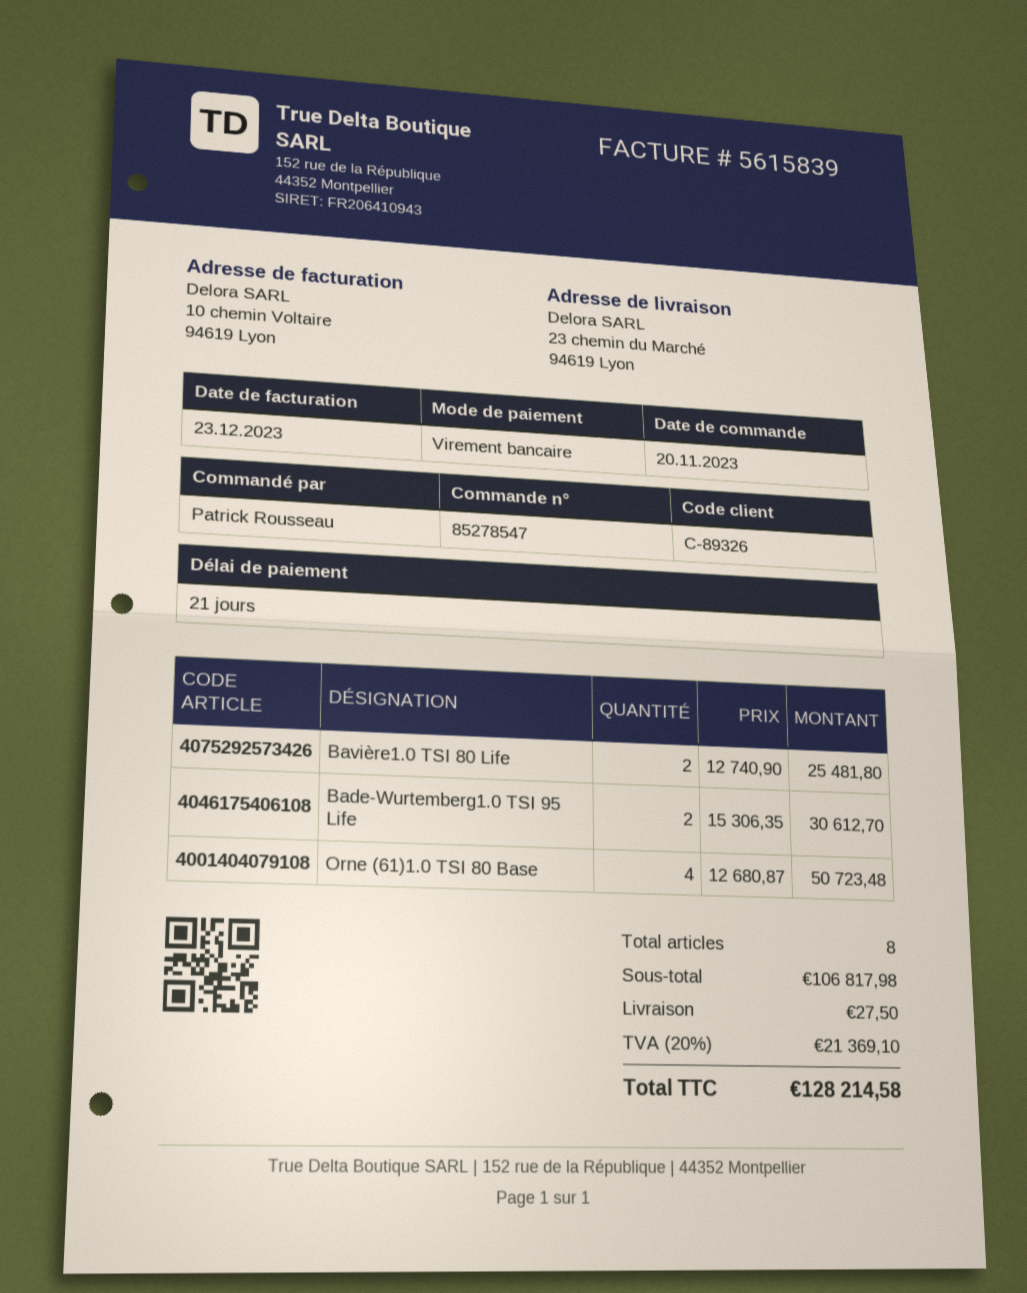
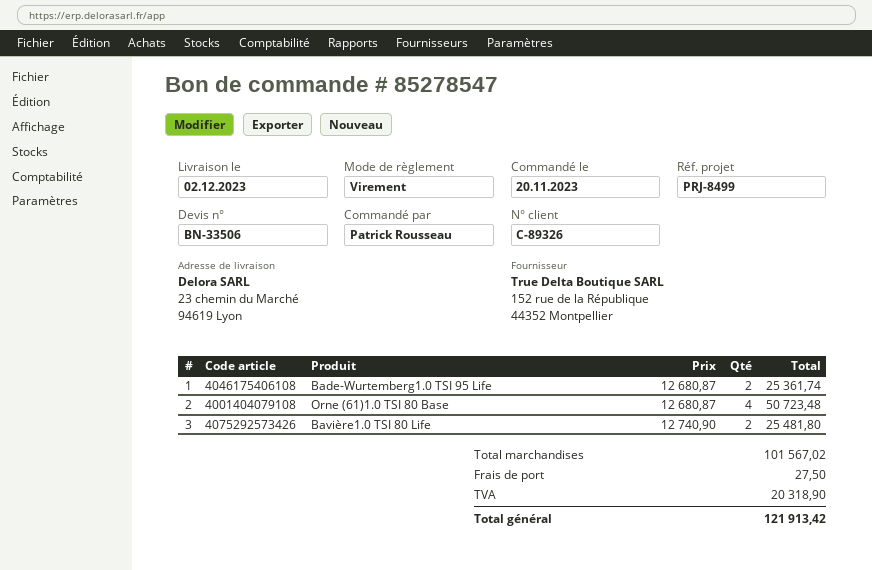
Bade-Wurtemberg1.0 TSI 95 Life: 2 x 15306.35 = 30612.70 -> 2 x 12680.87 = 25361.74
subtotal: 106817.98 -> 101567.02
tax: 21369.10 -> 20318.90
total: 128214.58 -> 121913.42

